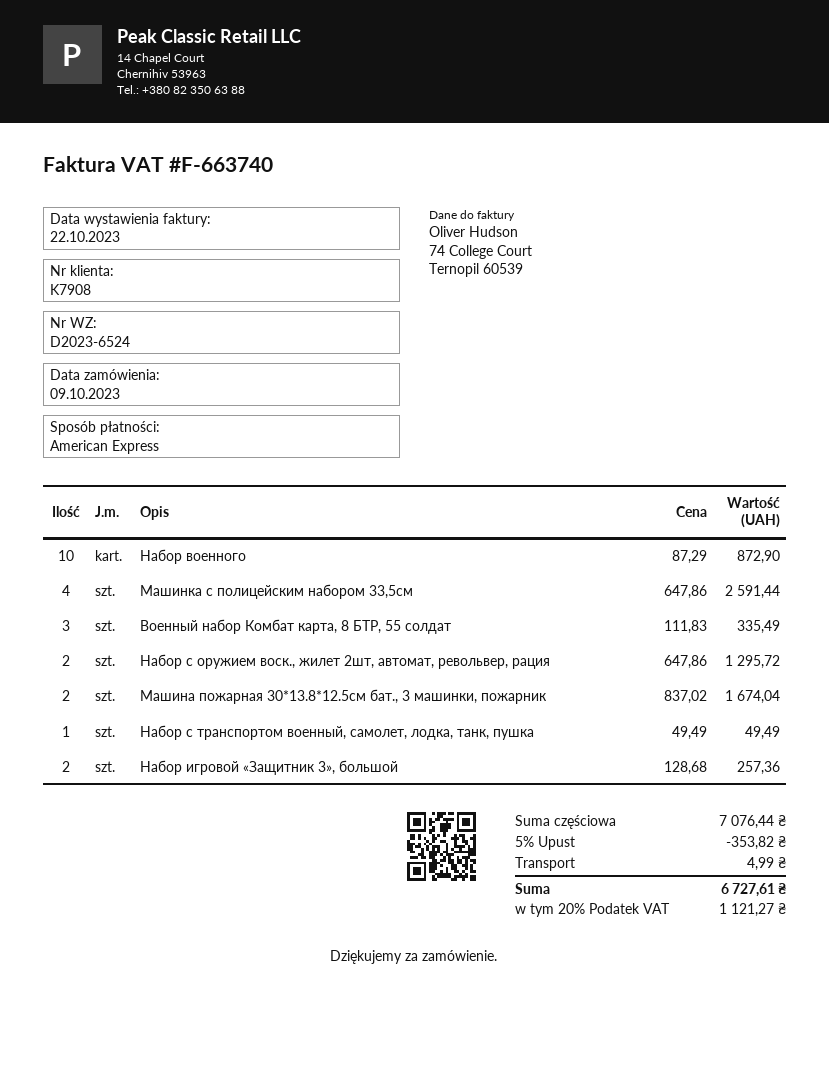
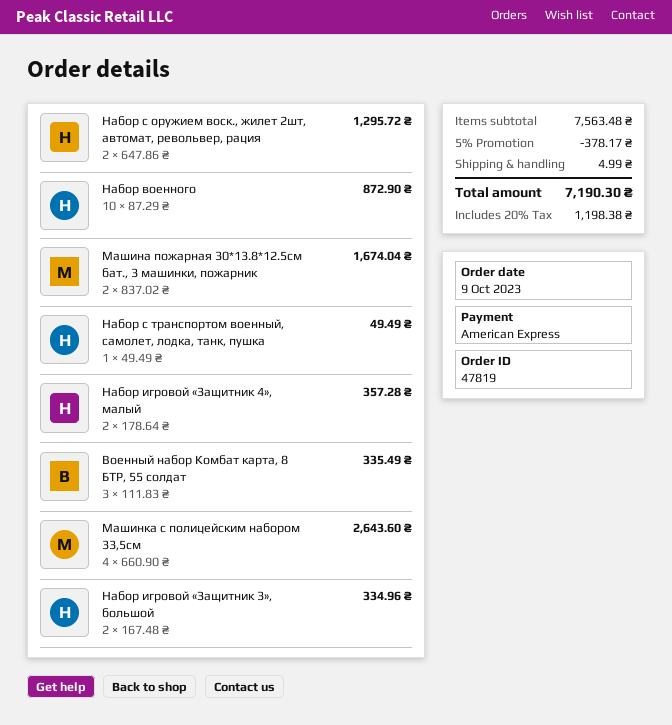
Машинка с полицейским набором 33,5см: 4 x 647.86 = 2591.44 -> 4 x 660.90 = 2643.60
Набор игровой «Защитник 3», большой: 2 x 128.68 = 257.36 -> 2 x 167.48 = 334.96
Набор игровой «Защитник 4», малый: none -> 2 x 178.64 = 357.28
subtotal: 7076.44 -> 7563.48
discount: 5% = 353.82 -> 5% = 378.17
tax: 20% = 1121.27 -> 20% = 1198.38
total: 6727.61 -> 7190.30

